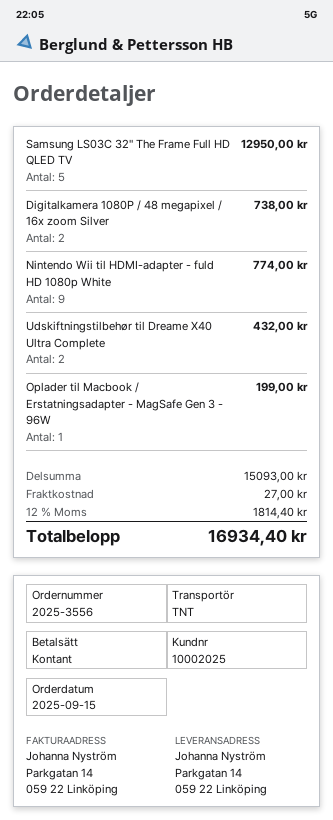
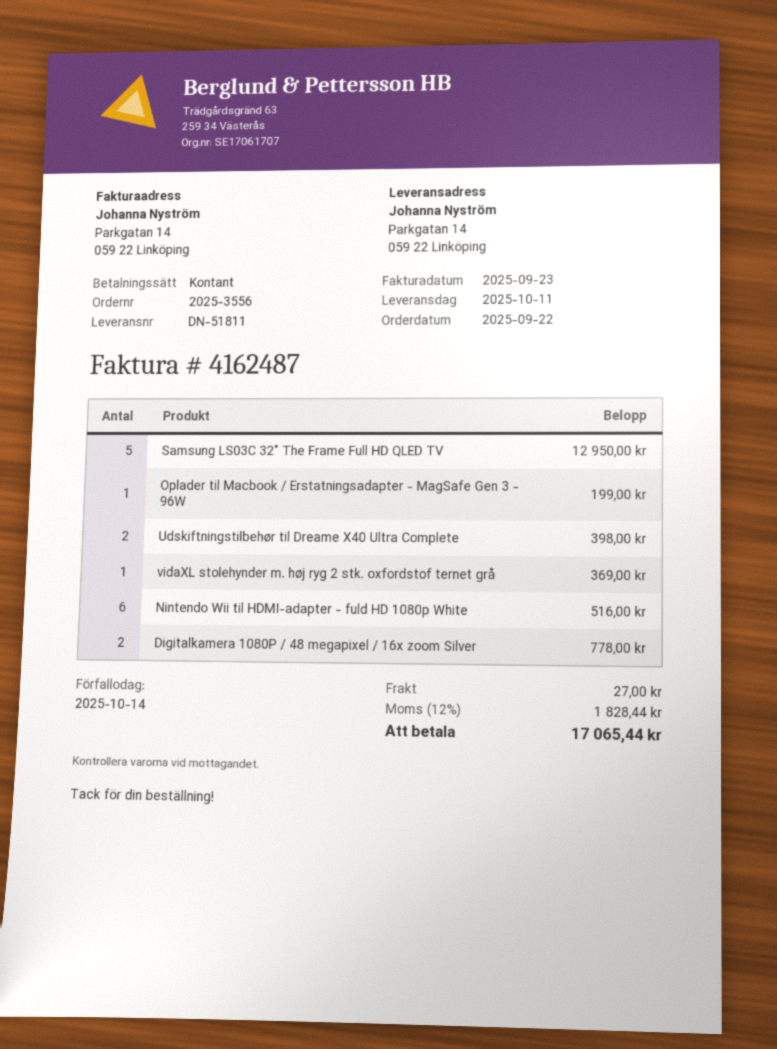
order date: 2025-09-15 -> 2025-09-22
Digitalkamera 1080P / 48 megapixel / 16x zoom Silver: 2 for 738.00 -> 2 for 778.00
Nintendo Wii til HDMI-adapter - fuld HD 1080p White: 9 for 774.00 -> 6 for 516.00
Udskiftningstilbehør til Dreame X40 Ultra Complete: 2 for 432.00 -> 2 for 398.00
vidaXL stolehynder m. høj ryg 2 stk. oxfordstof ternet grå: none -> 1 for 369.00
tax: 12% = 1814.40 -> 12% = 1828.44
total: 16934.40 -> 17065.44

